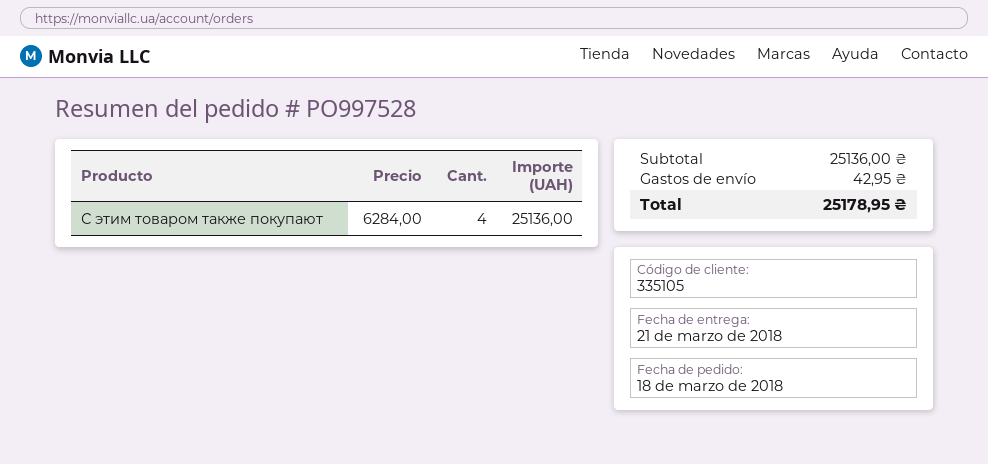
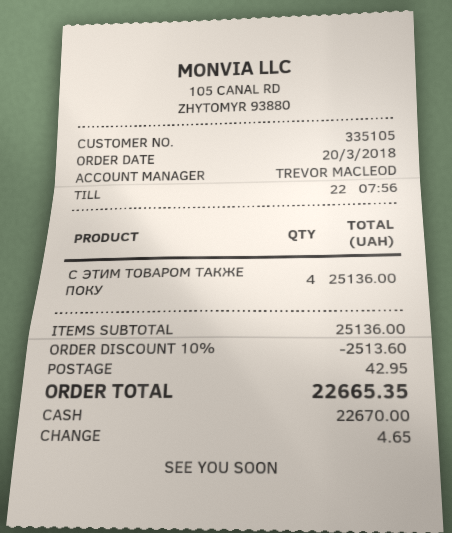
order date: 2018-03-18 -> 2018-03-20
discount: none -> 10% = 2513.60
total: 25178.95 -> 22665.35

